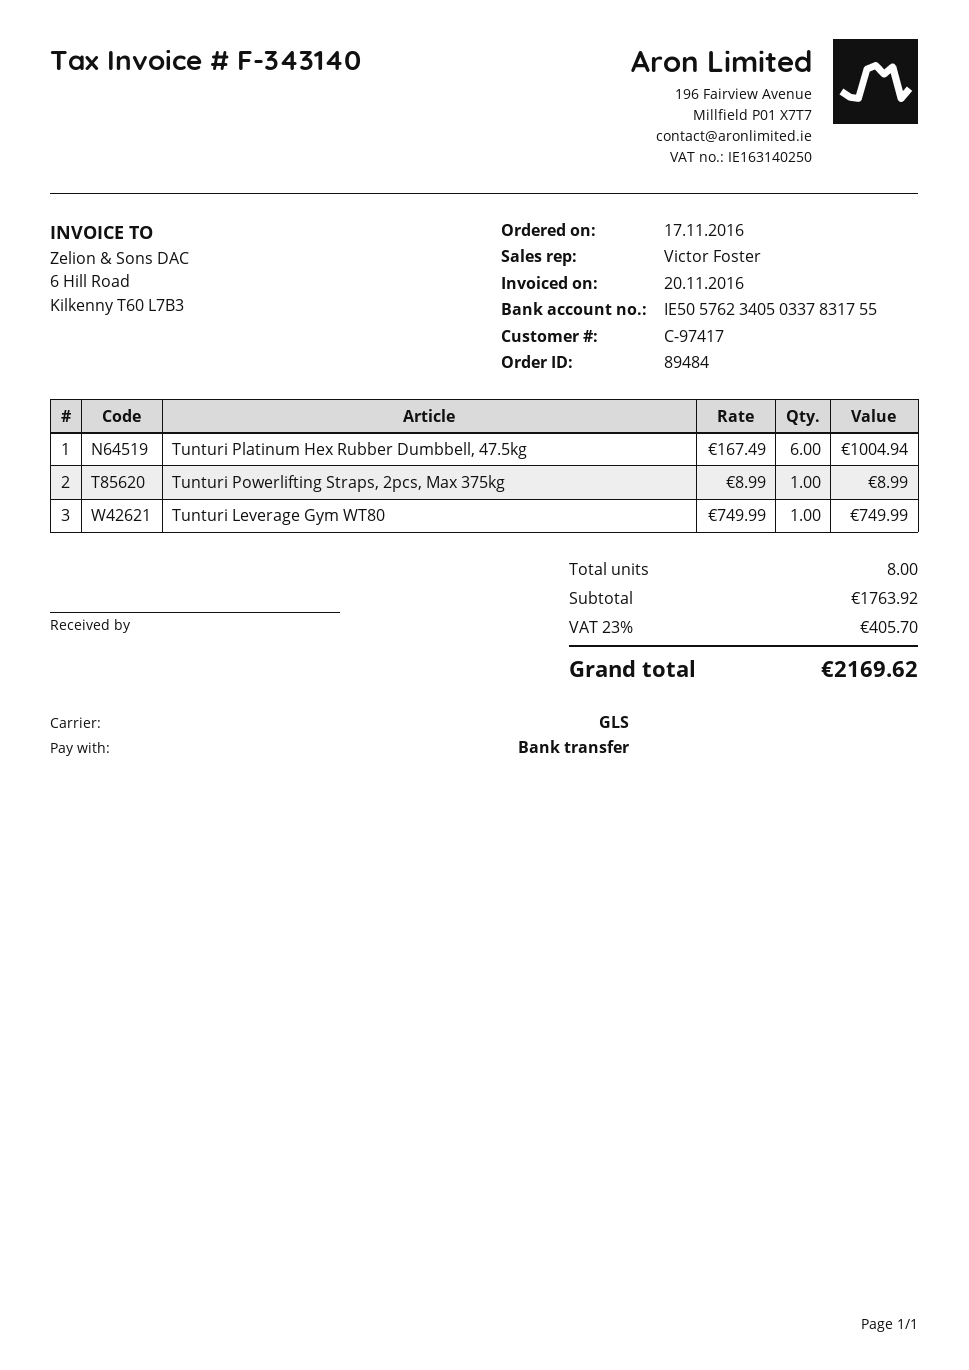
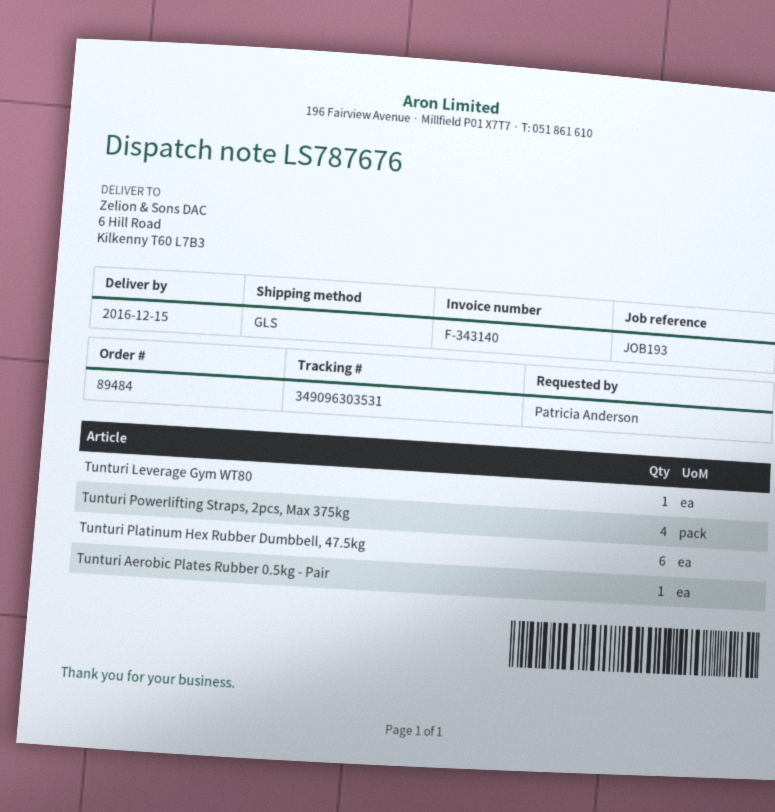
Tunturi Powerlifting Straps, 2pcs, Max 375kg: 1 -> 4
Tunturi Aerobic Plates Rubber 0.5kg - Pair: none -> 1

